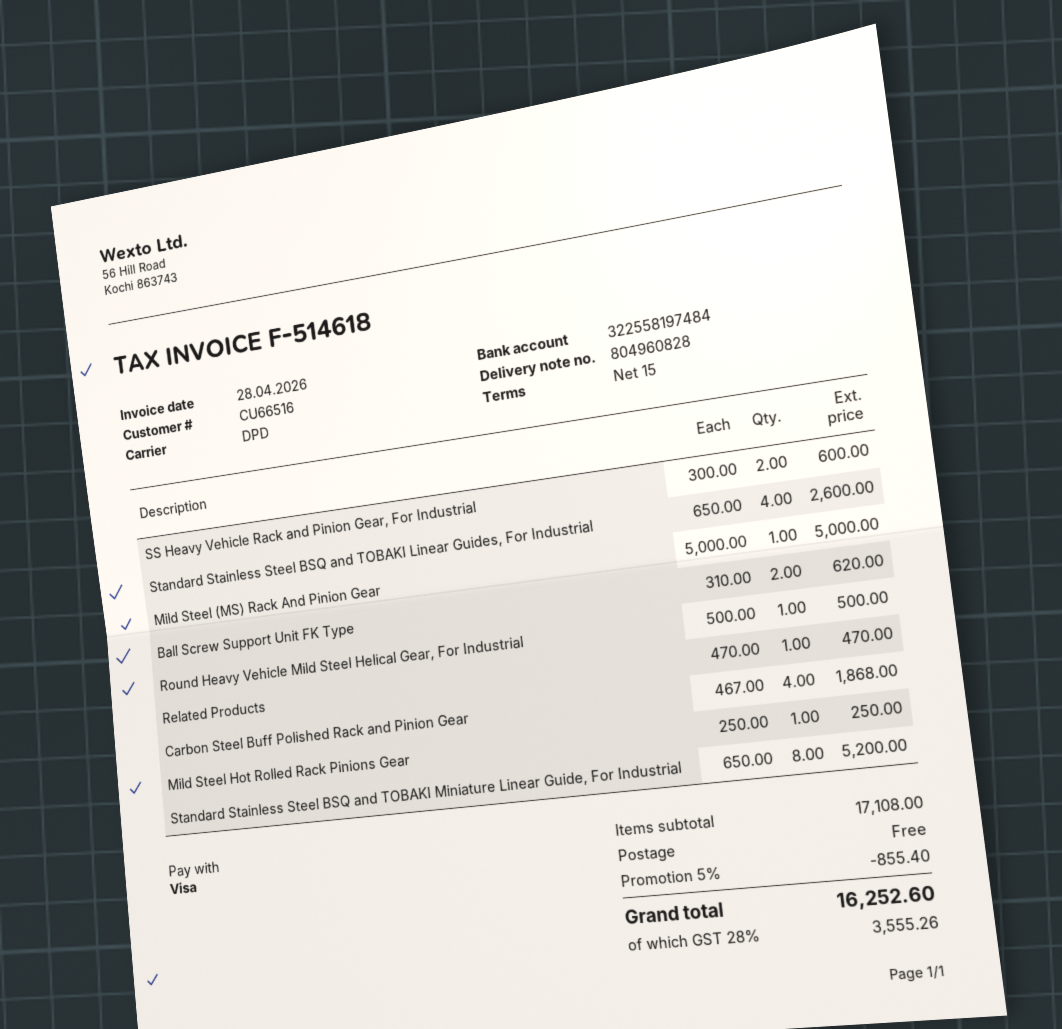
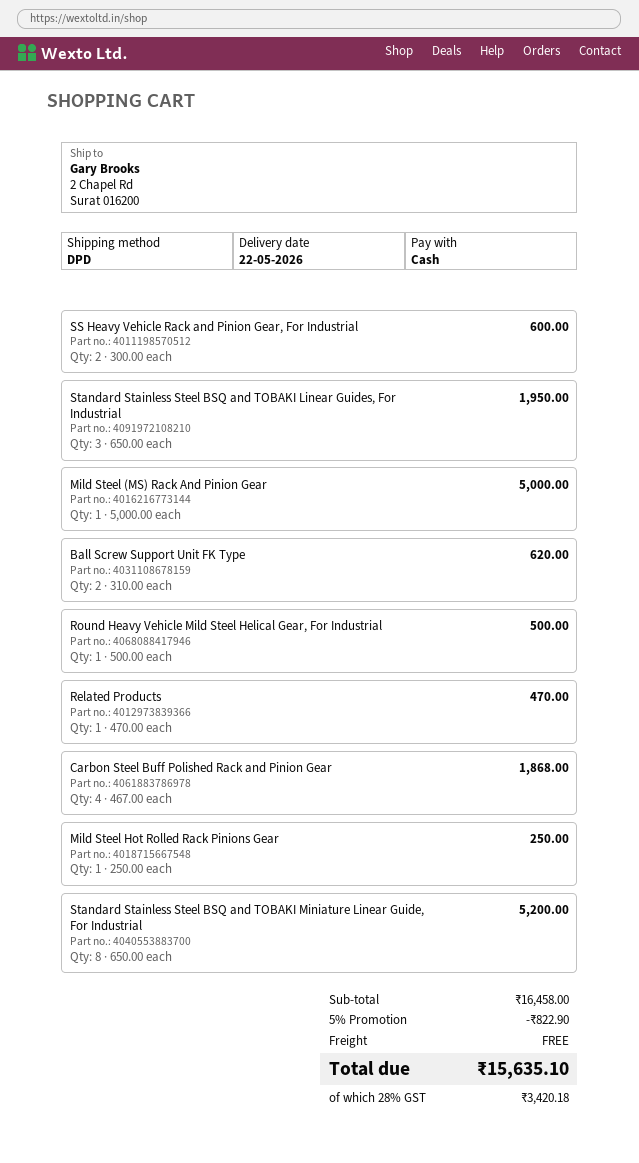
payment method: Visa -> cash
Standard Stainless Steel BSQ and TOBAKI Linear Guides, For Industrial: 4 x 650.00 = 2600.00 -> 3 x 650.00 = 1950.00
subtotal: 17108.00 -> 16458.00
discount: 5% = 855.40 -> 5% = 822.90
tax: 28% = 3555.26 -> 28% = 3420.18
total: 16252.60 -> 15635.10

